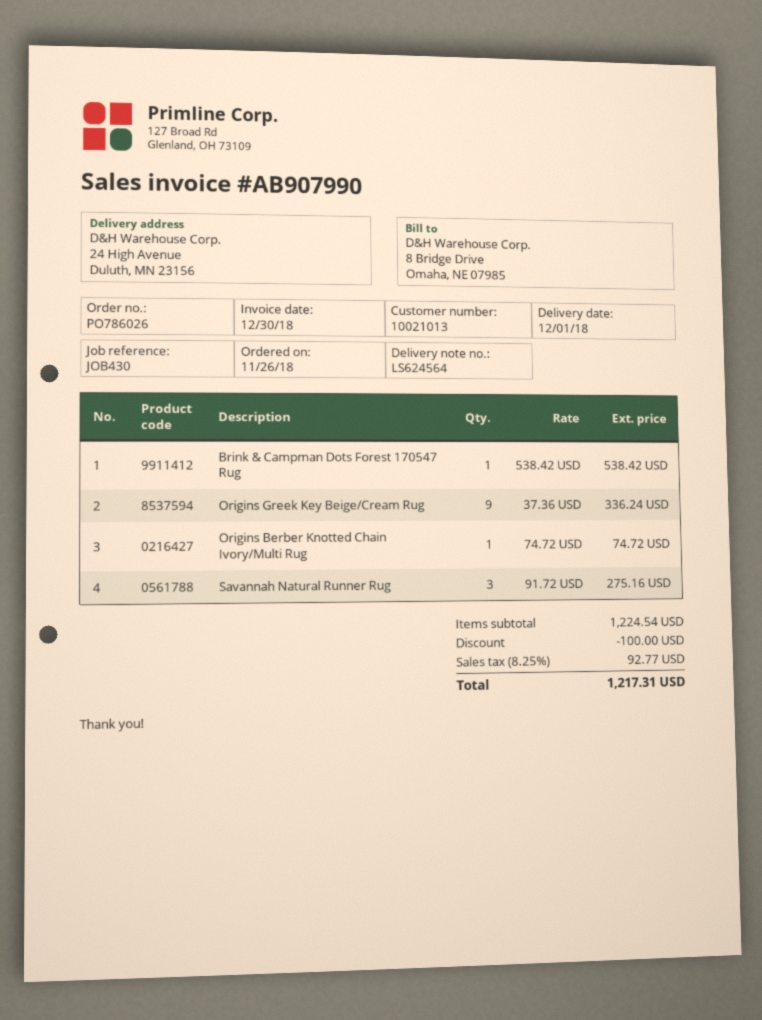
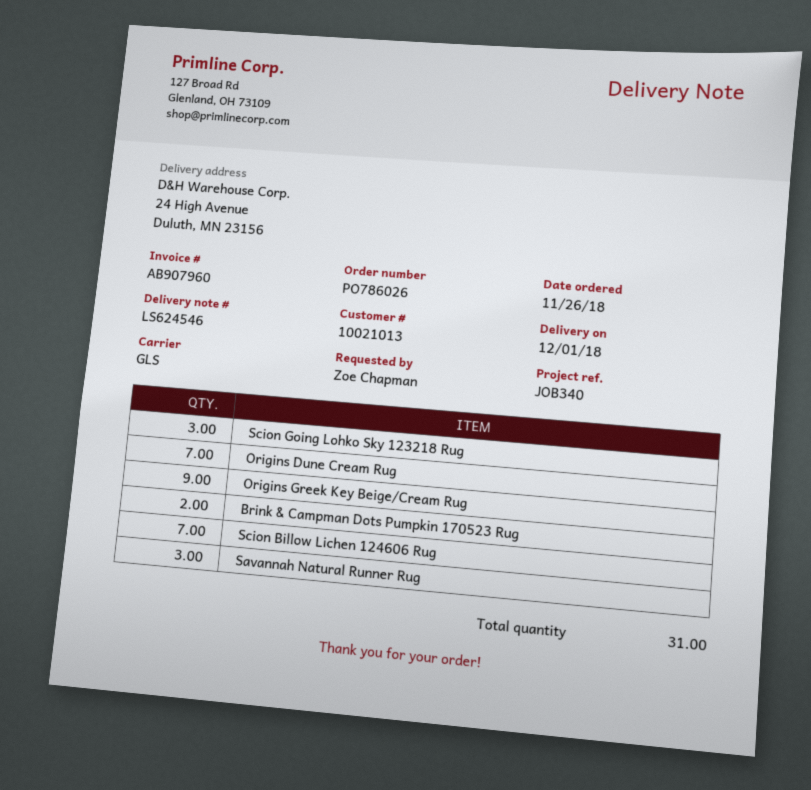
delivery note number: LS624564 -> LS624546
invoice number: AB907990 -> AB907960
reference: JOB430 -> JOB340
Brink & Campman Dots Forest 170547 Rug: 1 -> none
Origins Berber Knotted Chain Ivory/Multi Rug: 1 -> none
Scion Going Lohko Sky 123218 Rug: none -> 3
Origins Dune Cream Rug: none -> 7
Brink & Campman Dots Pumpkin 170523 Rug: none -> 2
Scion Billow Lichen 124606 Rug: none -> 7

